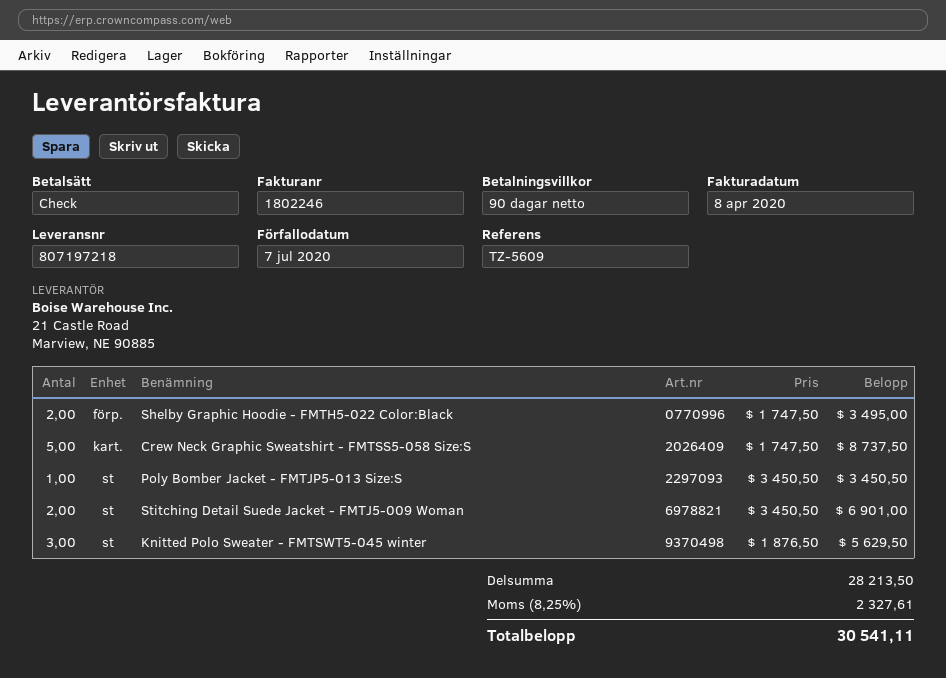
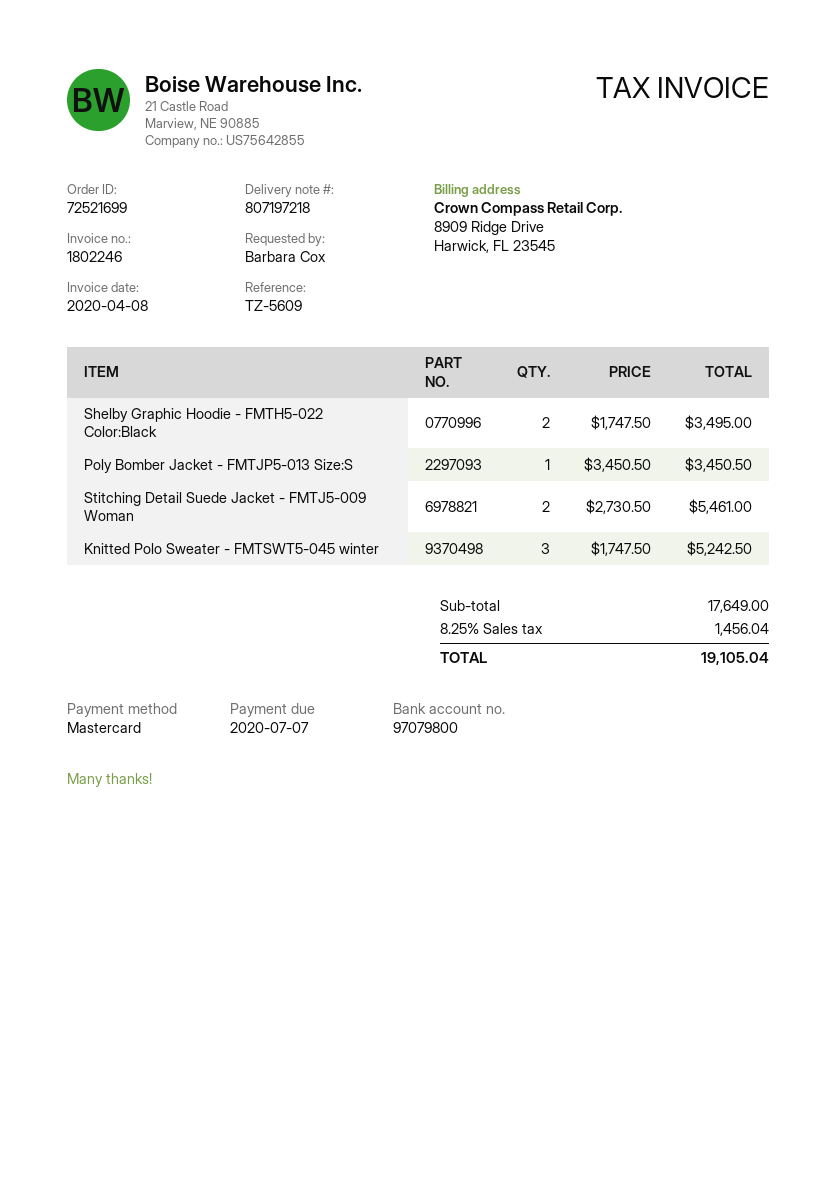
payment method: cheque -> Mastercard
Crew Neck Graphic Sweatshirt - FMTSS5-058 Size:S: 5 x 1747.50 = 8737.50 -> none
Stitching Detail Suede Jacket - FMTJ5-009 Woman: 2 x 3450.50 = 6901.00 -> 2 x 2730.50 = 5461.00
Knitted Polo Sweater - FMTSWT5-045 winter: 3 x 1876.50 = 5629.50 -> 3 x 1747.50 = 5242.50
subtotal: 28213.50 -> 17649.00
tax: 8.25% = 2327.61 -> 8.25% = 1456.04
total: 30541.11 -> 19105.04

